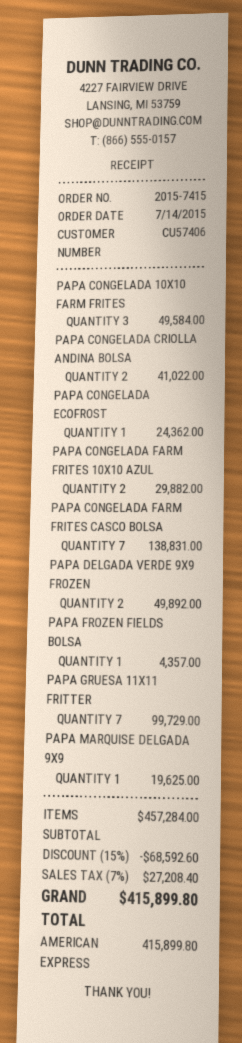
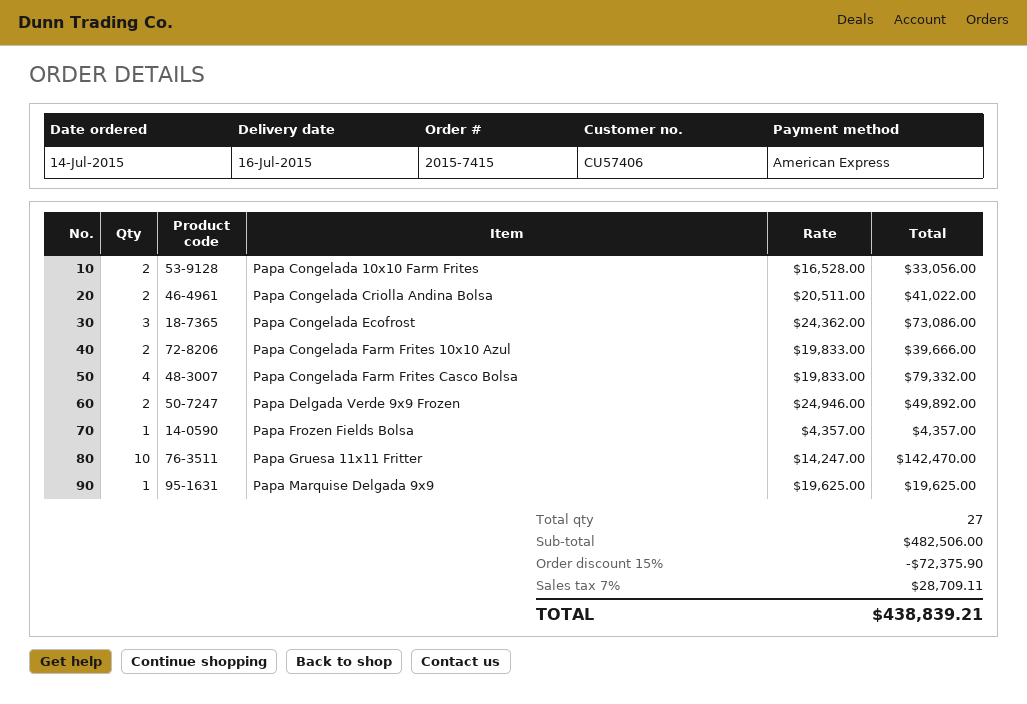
PAPA CONGELADA 10X10 FARM FRITES: 3 for 49584.00 -> 2 for 33056.00
PAPA CONGELADA ECOFROST: 1 for 24362.00 -> 3 for 73086.00
PAPA CONGELADA FARM FRITES 10X10 AZUL: 2 for 29882.00 -> 2 for 39666.00
PAPA CONGELADA FARM FRITES CASCO BOLSA: 7 for 138831.00 -> 4 for 79332.00
PAPA GRUESA 11X11 FRITTER: 7 for 99729.00 -> 10 for 142470.00
subtotal: 457284.00 -> 482506.00
discount: 15% = 68592.60 -> 15% = 72375.90
tax: 7% = 27208.40 -> 7% = 28709.11
total: 415899.80 -> 438839.21

